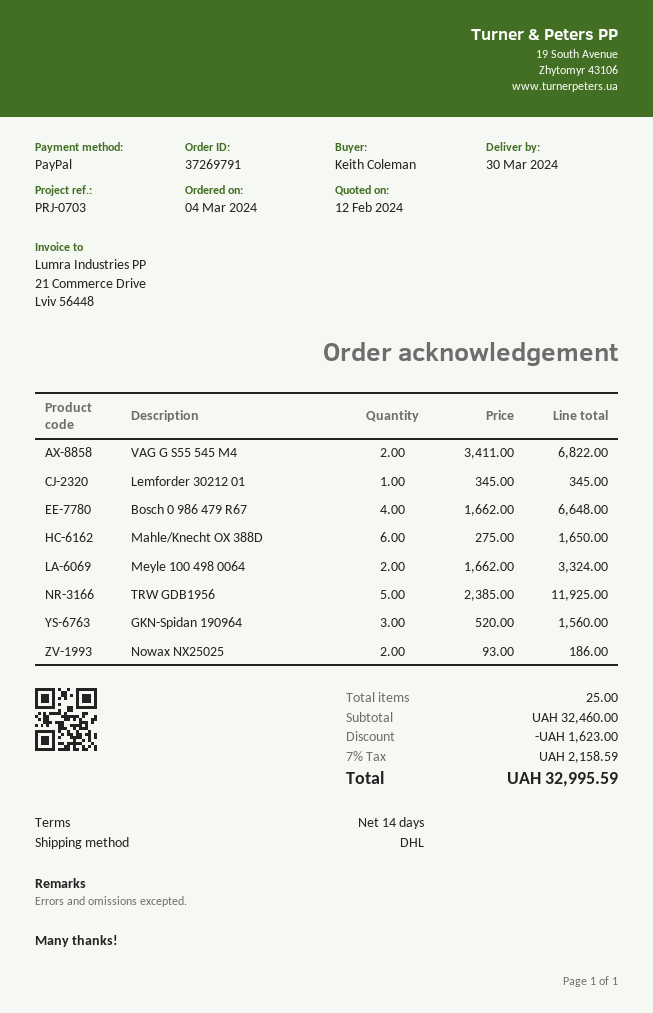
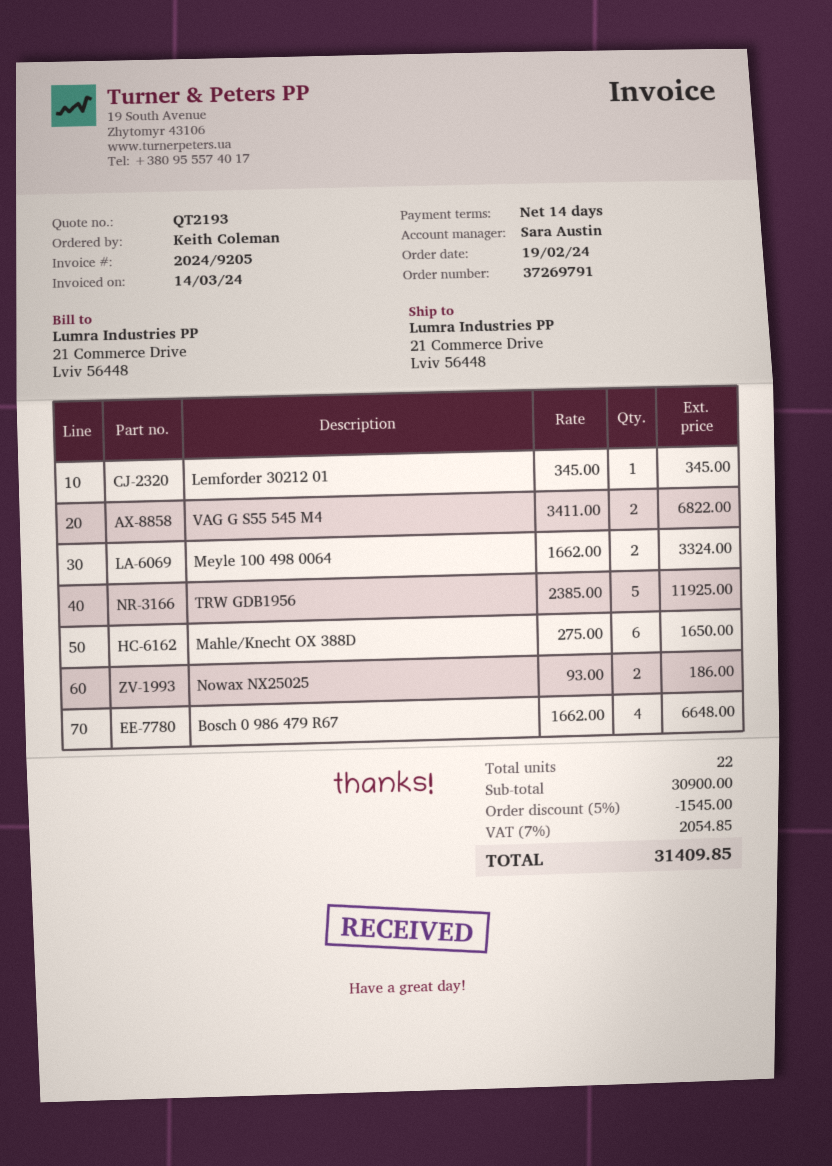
order date: 2024-03-04 -> 2024-02-19
GKN-Spidan 190964: 3 x 520.00 = 1560.00 -> none
total quantity: 25 -> 22
subtotal: 32460.00 -> 30900.00
discount: 1623.00 -> 1545.00
tax: 7% = 2158.59 -> 7% = 2054.85
total: 32995.59 -> 31409.85

